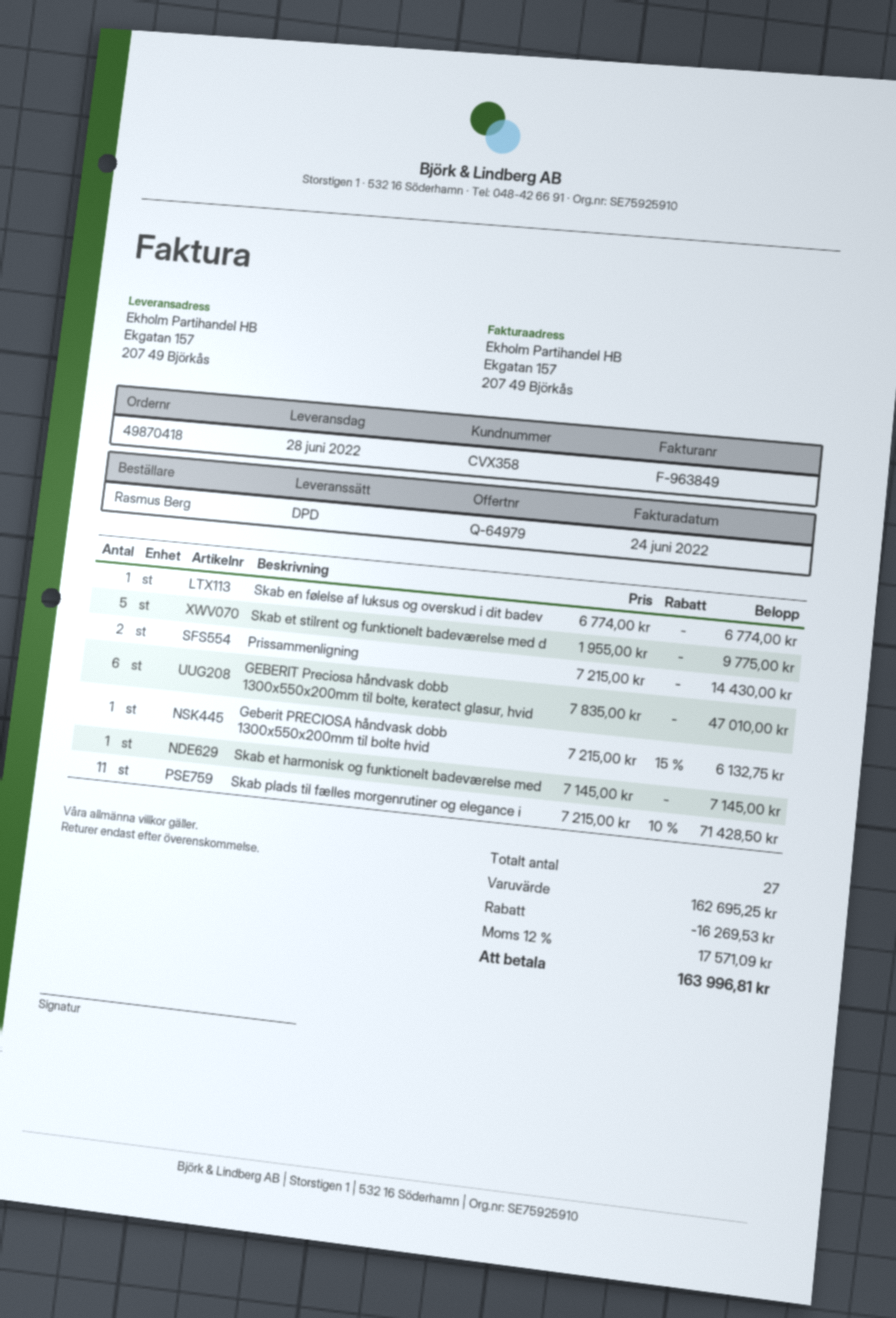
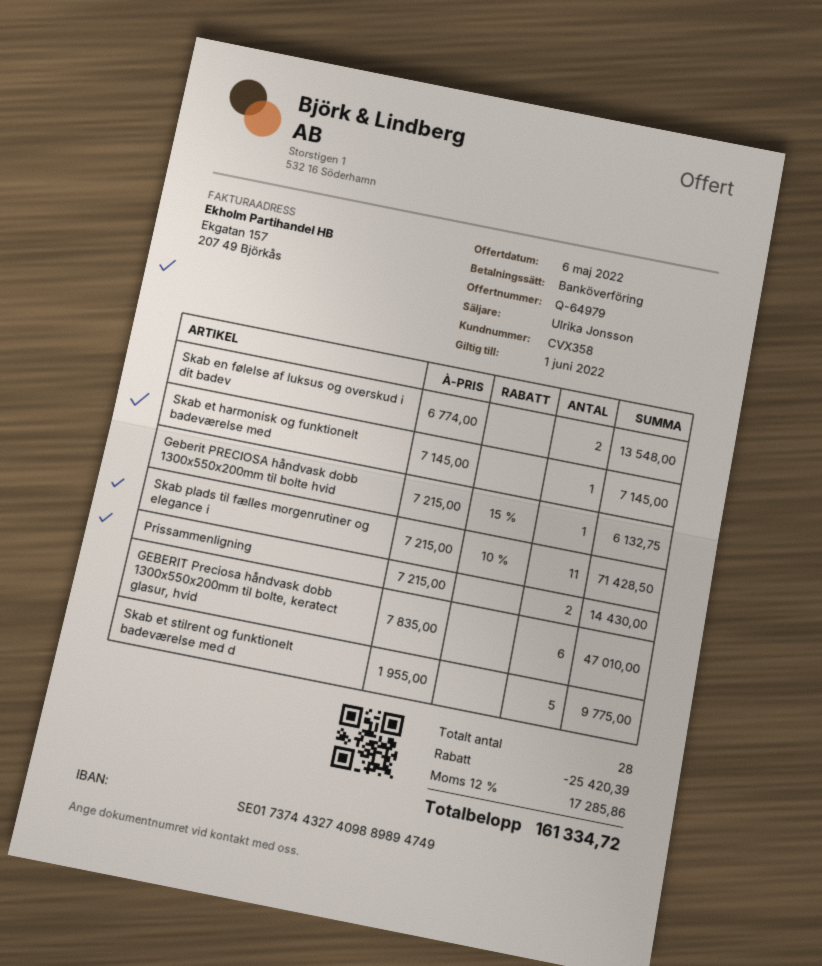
Skab en følelse af luksus og overskud i dit badev: 1 x 6774.00 = 6774.00 -> 2 x 6774.00 = 13548.00
total quantity: 27 -> 28
discount: 16269.53 -> 25420.39
tax: 12% = 17571.09 -> 12% = 17285.86
total: 163996.81 -> 161334.72

